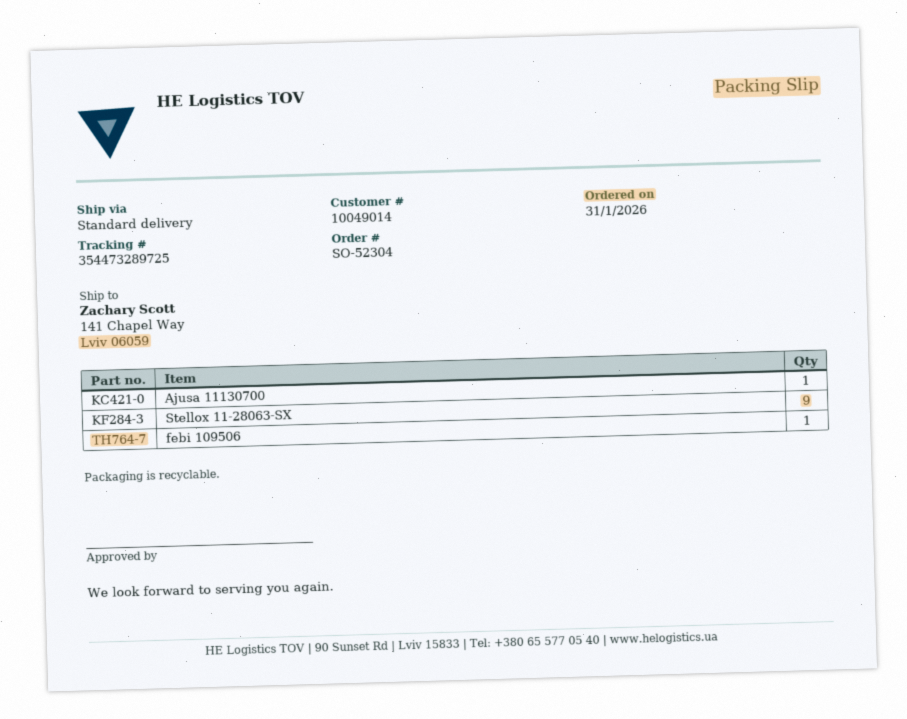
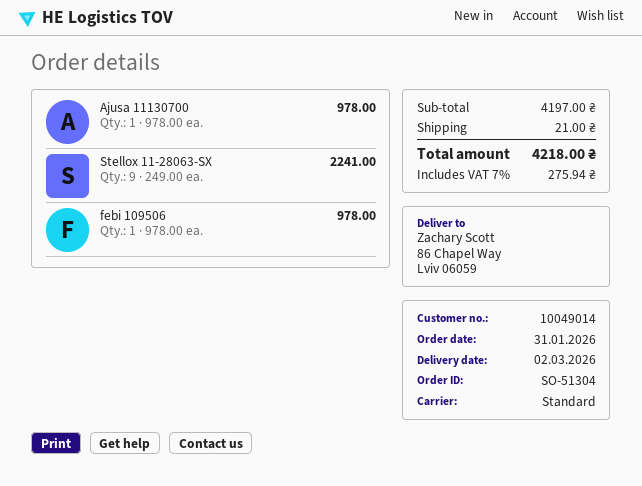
order number: SO-52304 -> SO-51304
ship to: 141 Chapel Way, Lviv 06059 -> 86 Chapel Way, Lviv 06059

